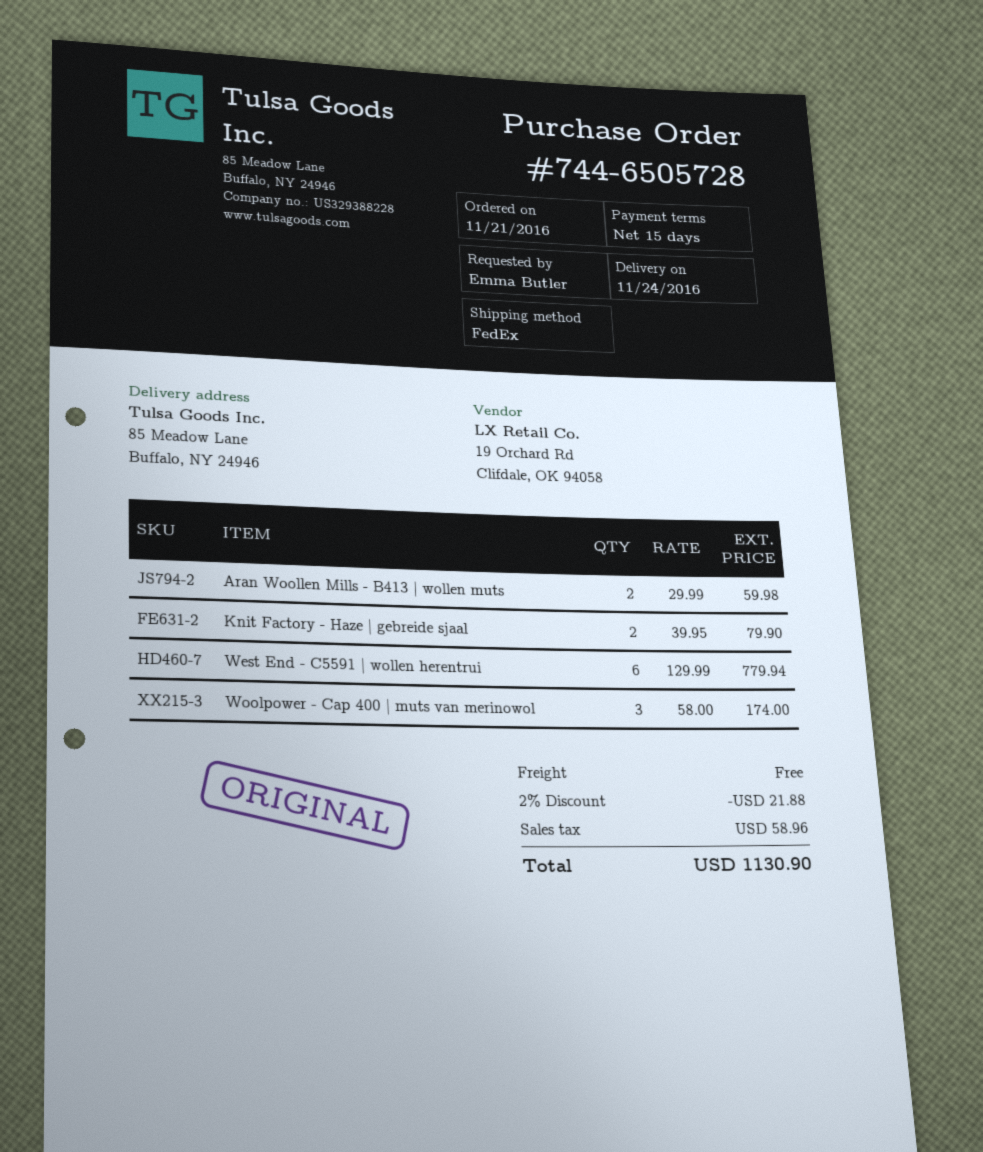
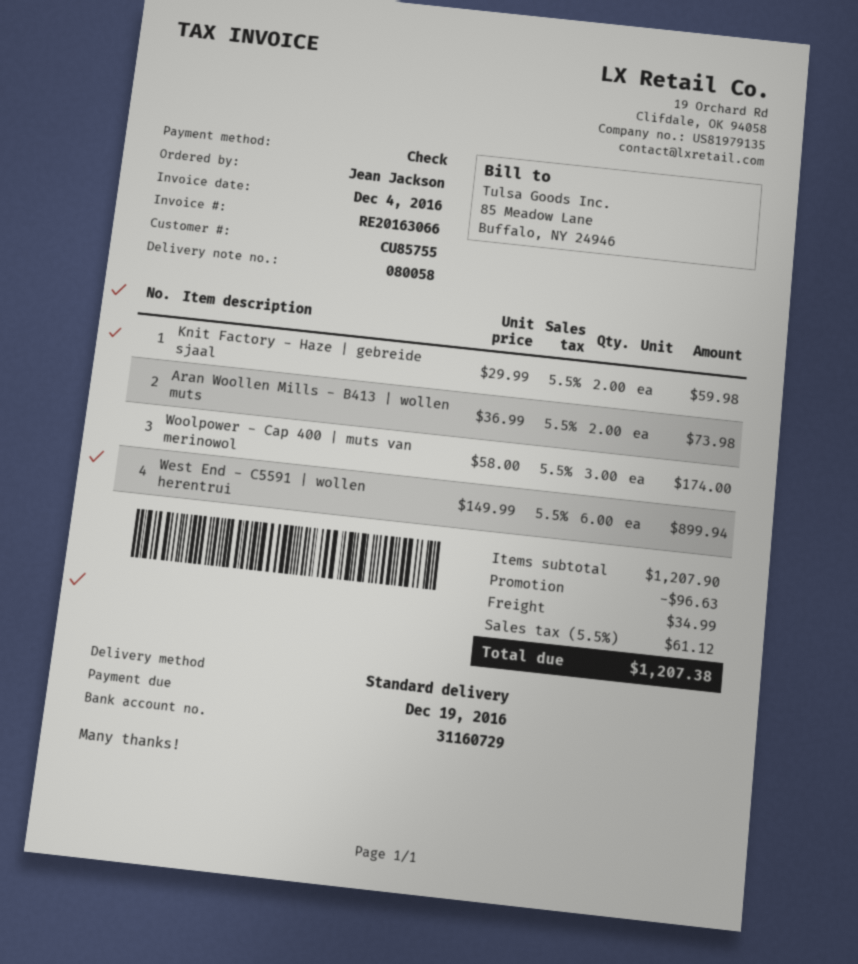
ordered by: Emma Butler -> Jean Jackson
shipping method: FedEx -> standard
Aran Woollen Mills - B413 | wollen muts: 2 x 29.99 = 59.98 -> 2 x 36.99 = 73.98
Knit Factory - Haze | gebreide sjaal: 2 x 39.95 = 79.90 -> 2 x 29.99 = 59.98
West End - C5591 | wollen herentrui: 6 x 129.99 = 779.94 -> 6 x 149.99 = 899.94
discount: 21.88 -> 96.63
shipping: 0.00 -> 34.99
tax: 58.96 -> 61.12
total: 1130.90 -> 1207.38

